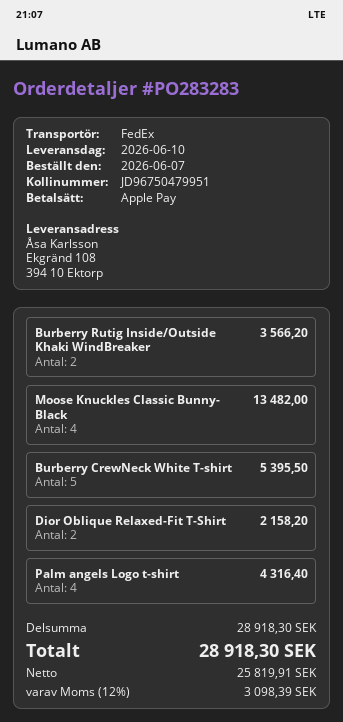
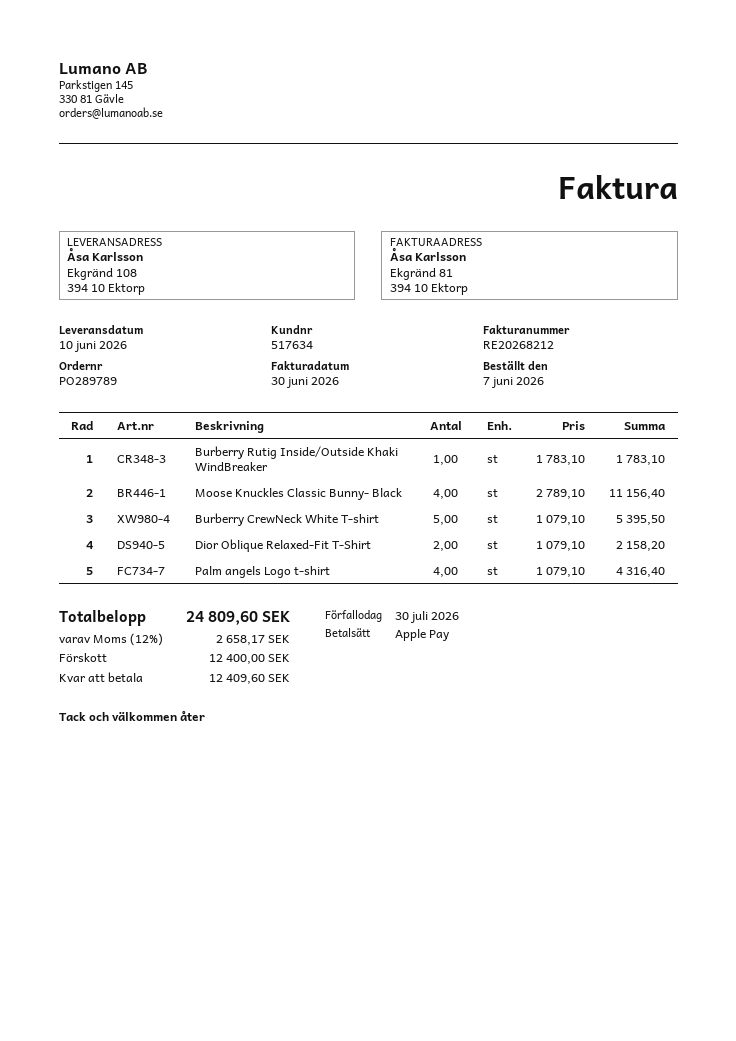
order number: PO283283 -> PO289789
Burberry Rutig Inside/Outside Khaki WindBreaker: 2 for 3566.20 -> 1 for 1783.10
Moose Knuckles Classic Bunny- Black: 4 for 13482.00 -> 4 for 11156.40
tax: 12% = 3098.39 -> 12% = 2658.17
total: 28918.30 -> 24809.60

